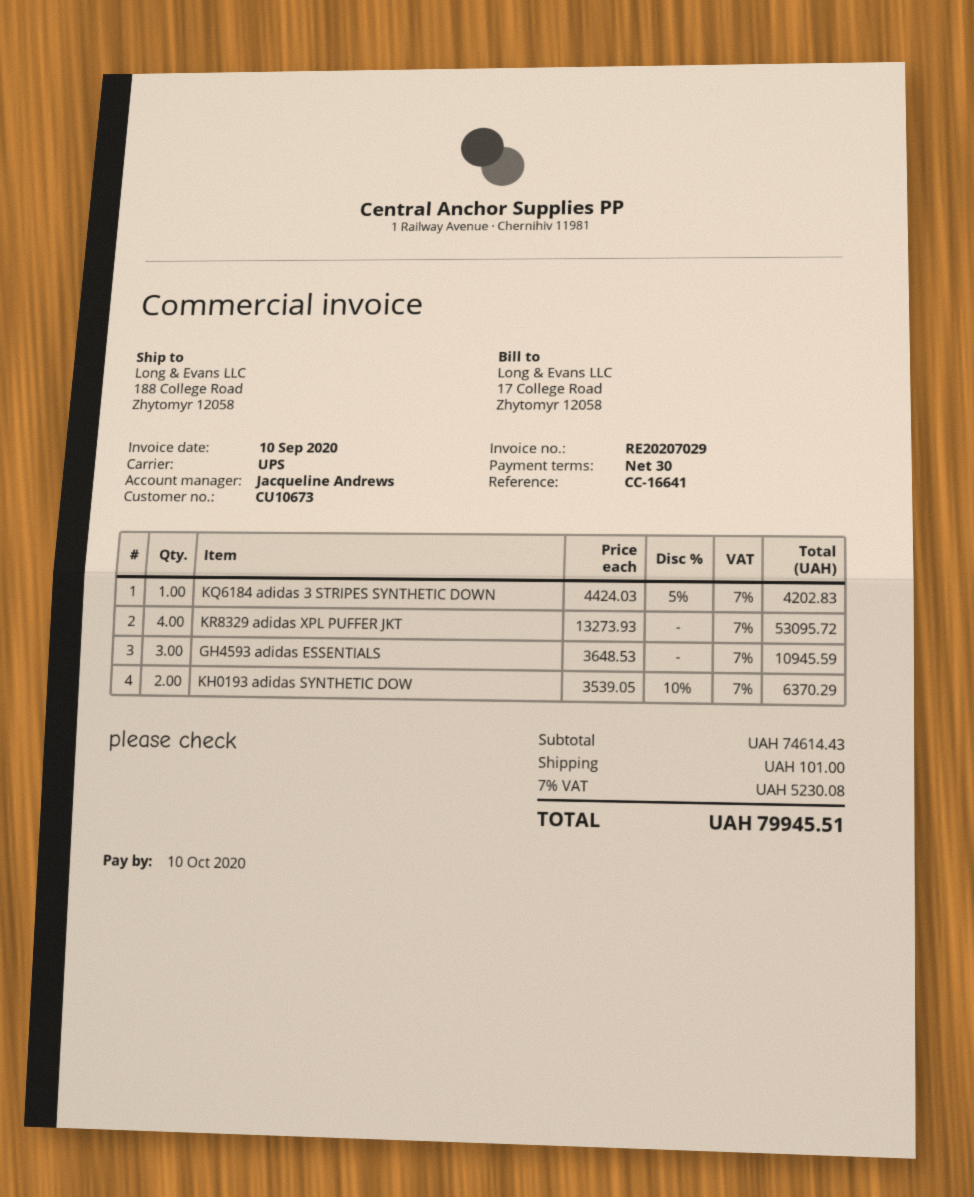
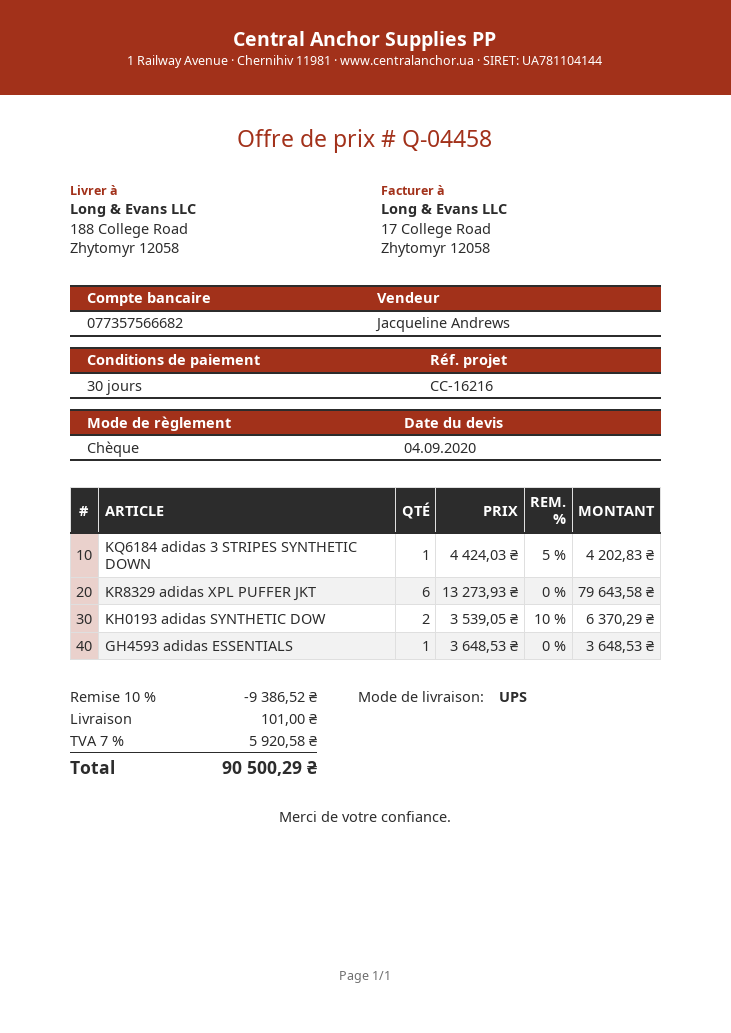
reference: CC-16641 -> CC-16216
KR8329 adidas XPL PUFFER JKT: 4 x 13273.93 = 53095.72 -> 6 x 13273.93 = 79643.58
GH4593 adidas ESSENTIALS: 3 x 3648.53 = 10945.59 -> 1 x 3648.53 = 3648.53
discount: none -> 10% = 9386.52
tax: 7% = 5230.08 -> 7% = 5920.58
total: 79945.51 -> 90500.29

